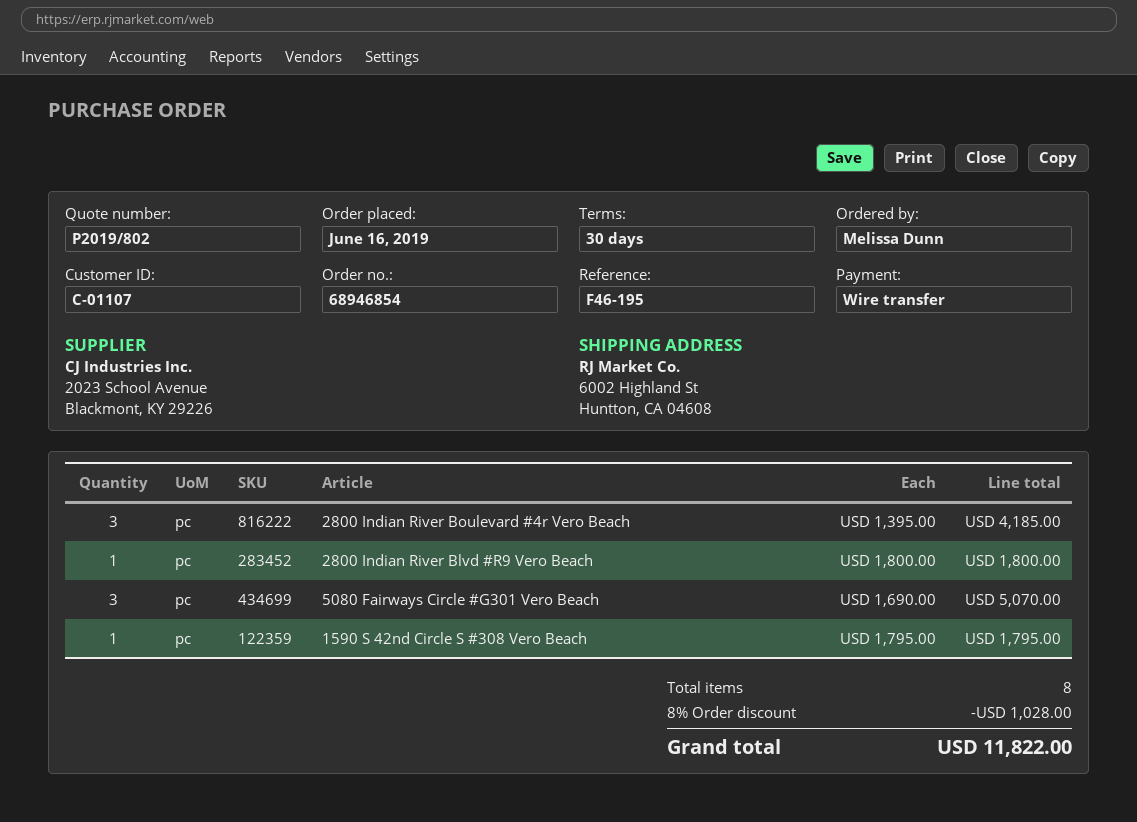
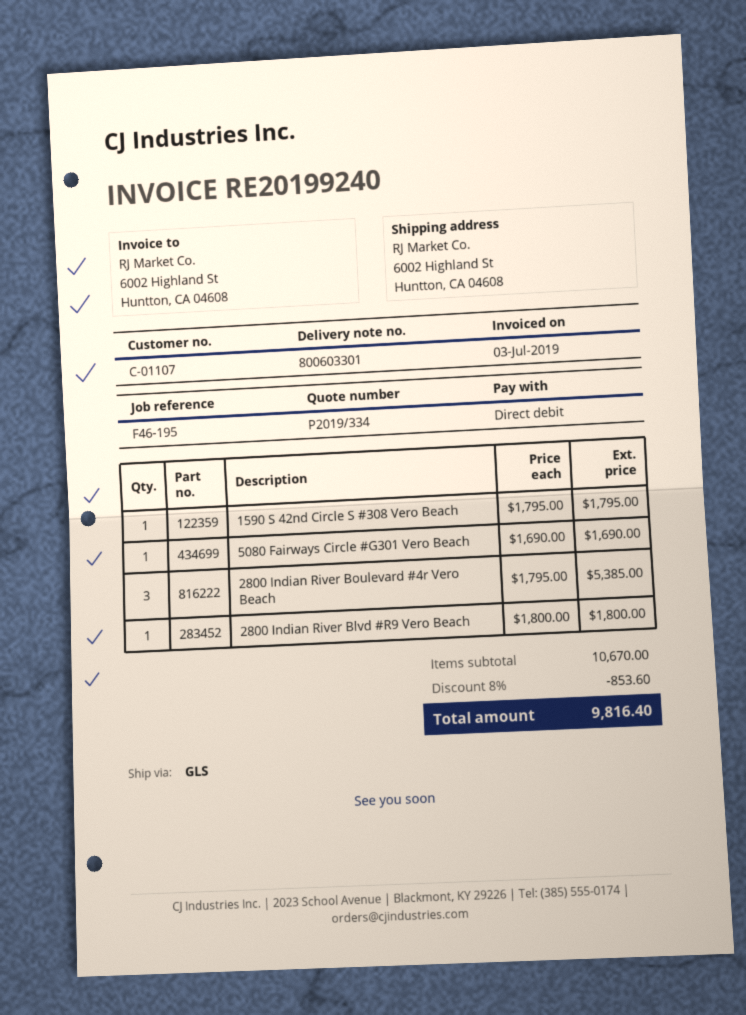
quote number: P2019/802 -> P2019/334
payment method: bank transfer -> direct debit
2800 Indian River Boulevard #4r Vero Beach: 3 x 1395.00 = 4185.00 -> 3 x 1795.00 = 5385.00
5080 Fairways Circle #G301 Vero Beach: 3 x 1690.00 = 5070.00 -> 1 x 1690.00 = 1690.00
discount: 8% = 1028.00 -> 8% = 853.60
total: 11822.00 -> 9816.40

